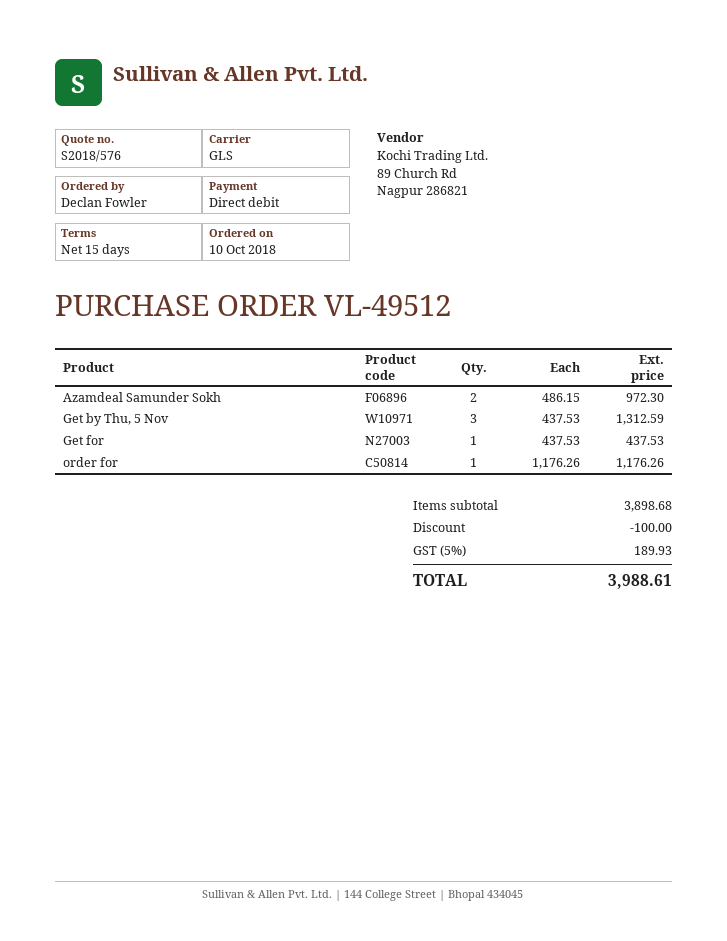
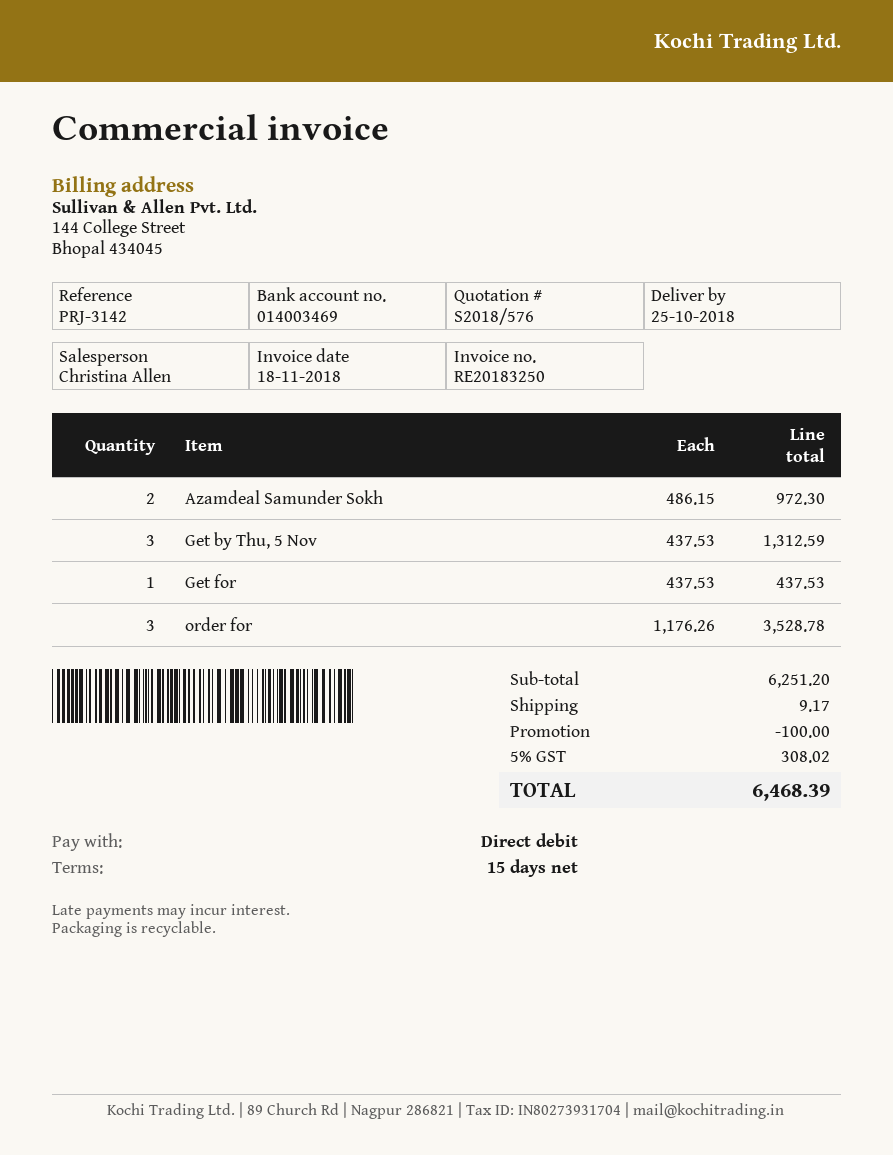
order for: 1 x 1176.26 = 1176.26 -> 3 x 1176.26 = 3528.78
subtotal: 3898.68 -> 6251.20
shipping: none -> 9.17
tax: 5% = 189.93 -> 5% = 308.02
total: 3988.61 -> 6468.39

